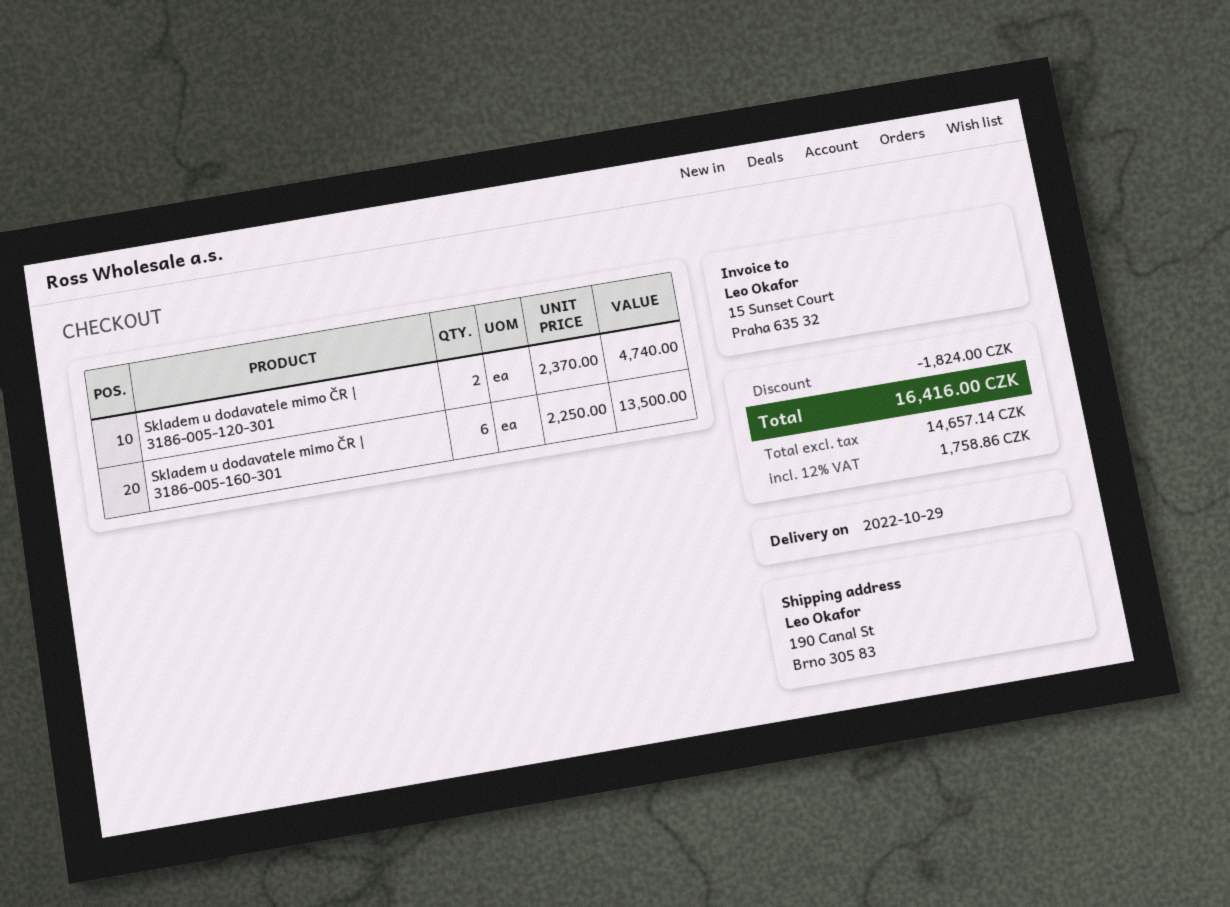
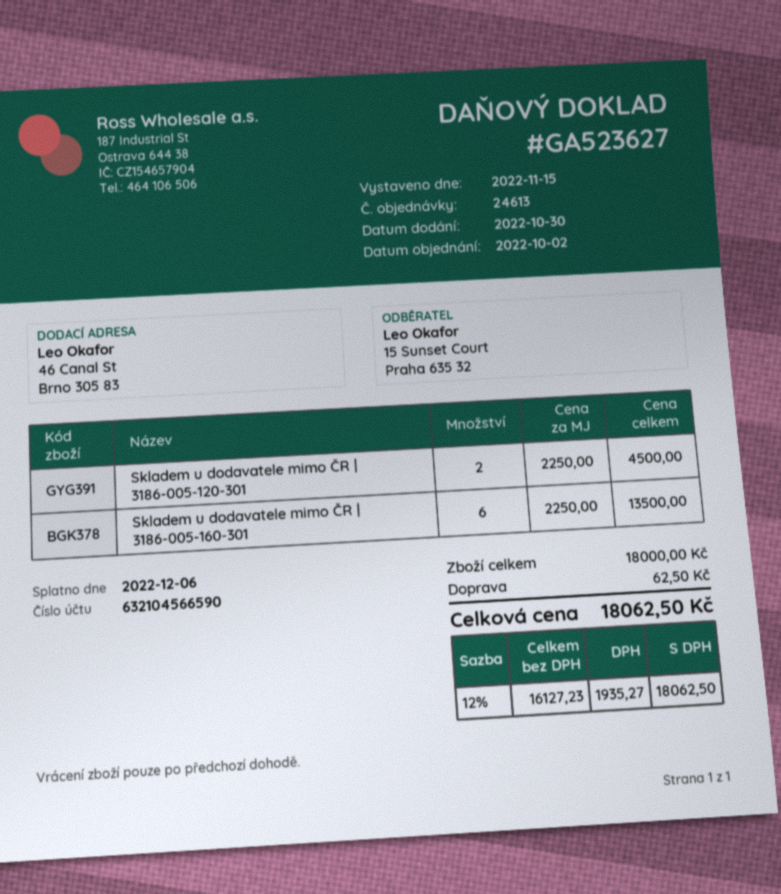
delivery date: 2022-10-29 -> 2022-10-30
ship to: 190 Canal St, Brno 305 83 -> 46 Canal St, Brno 305 83
Skladem u dodavatele mimo ČR | 3186-005-120-301: 2 x 2370.00 = 4740.00 -> 2 x 2250.00 = 4500.00
discount: 1824.00 -> none
shipping: none -> 62.50
net: 14657.14 -> 16127.23
tax: 12% = 1758.86 -> 12% = 1935.27
total: 16416.00 -> 18062.50

